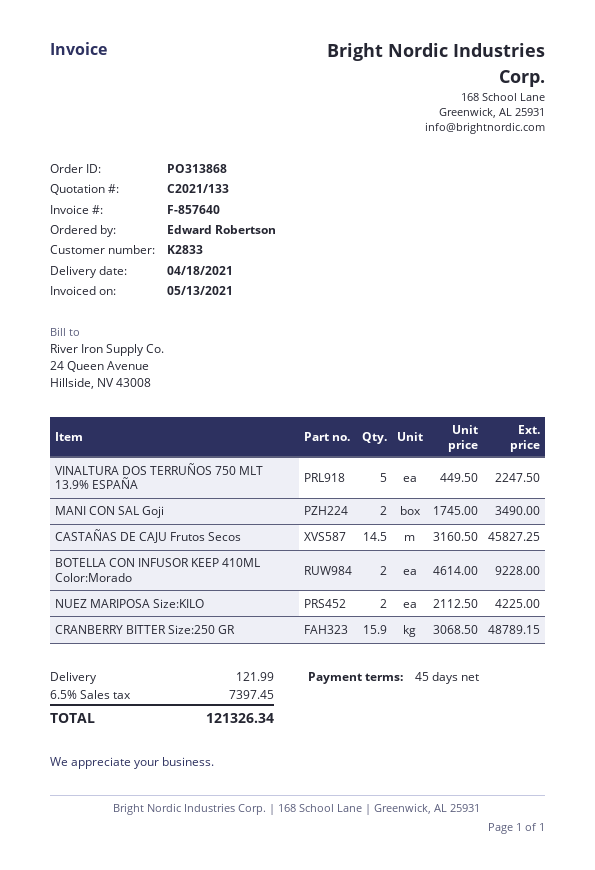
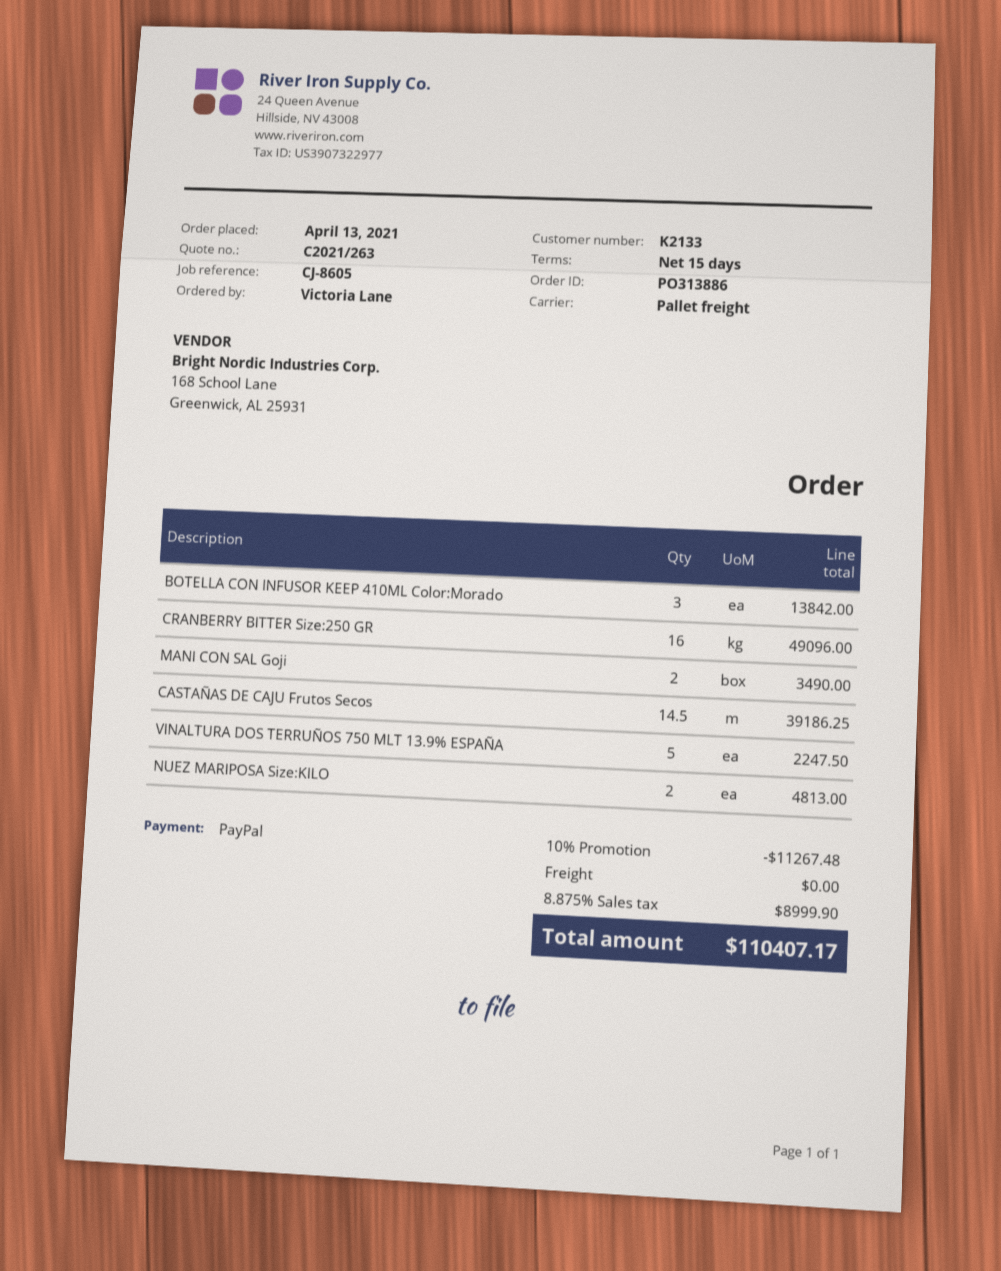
quote number: C2021/133 -> C2021/263
order number: PO313868 -> PO313886
payment terms: 45 days -> 15 days
customer number: K2833 -> K2133
ordered by: Edward Robertson -> Victoria Lane
CASTAÑAS DE CAJU Frutos Secos: 14.5 for 45827.25 -> 14.5 for 39186.25
BOTELLA CON INFUSOR KEEP 410ML Color:Morado: 2 for 9228.00 -> 3 for 13842.00
NUEZ MARIPOSA Size:KILO: 2 for 4225.00 -> 2 for 4813.00
CRANBERRY BITTER Size:250 GR: 15.9 for 48789.15 -> 16 for 49096.00
discount: none -> 10% = 11267.48
shipping: 121.99 -> 0.00
tax: 6.5% = 7397.45 -> 8.875% = 8999.90
total: 121326.34 -> 110407.17

